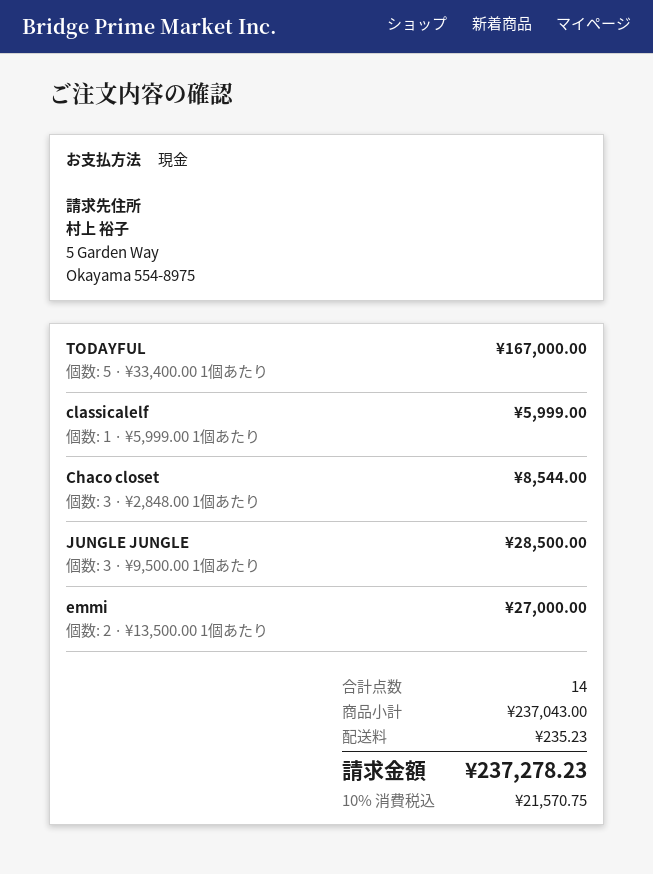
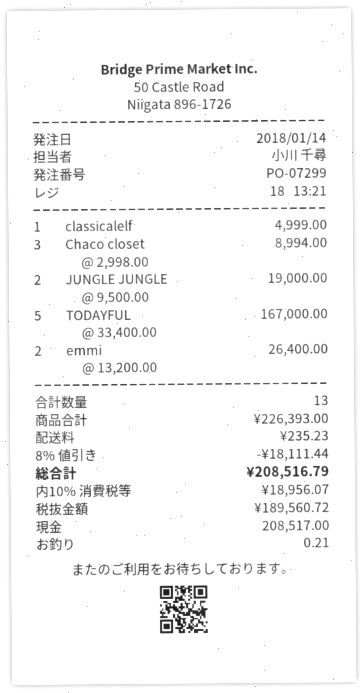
classicalelf: 1 x 5999.00 = 5999.00 -> 1 x 4999.00 = 4999.00
Chaco closet: 3 x 2848.00 = 8544.00 -> 3 x 2998.00 = 8994.00
JUNGLE JUNGLE: 3 x 9500.00 = 28500.00 -> 2 x 9500.00 = 19000.00
emmi: 2 x 13500.00 = 27000.00 -> 2 x 13200.00 = 26400.00
total quantity: 14 -> 13
subtotal: 237043.00 -> 226393.00
discount: none -> 8% = 18111.44
tax: 10% = 21570.75 -> 10% = 18956.07
total: 237278.23 -> 208516.79

